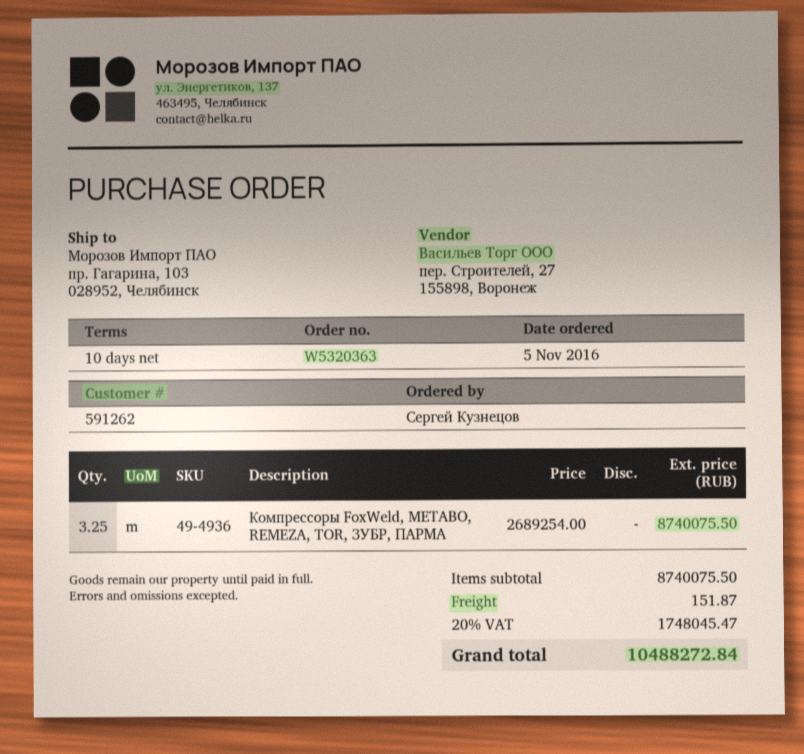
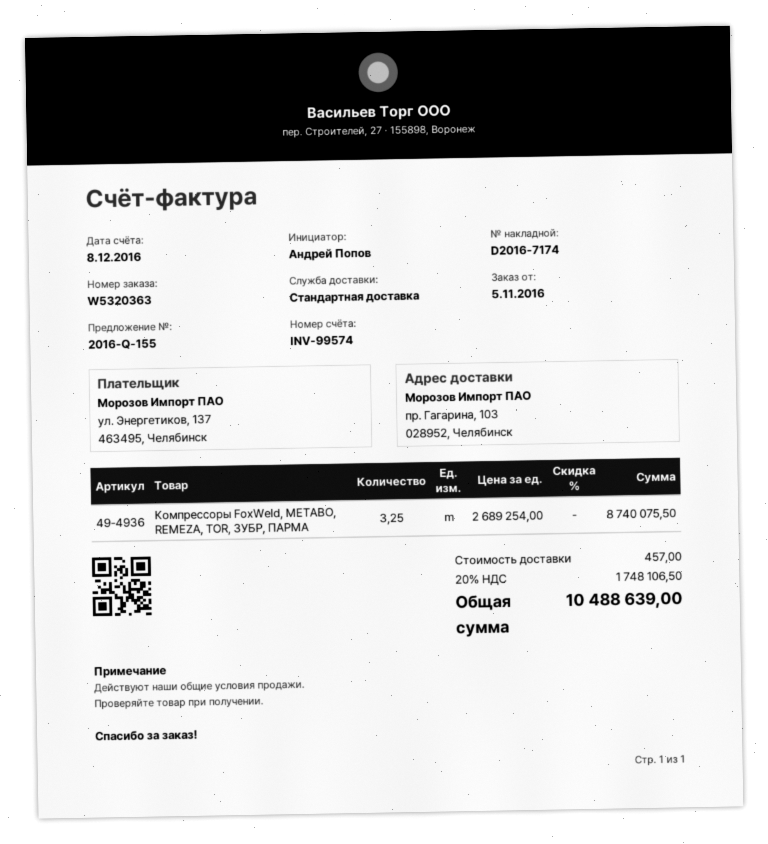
ordered by: Сергей Кузнецов -> Андрей Попов
shipping: 151.87 -> 457.00
tax: 20% = 1748045.47 -> 20% = 1748106.50
total: 10488272.84 -> 10488639.00

